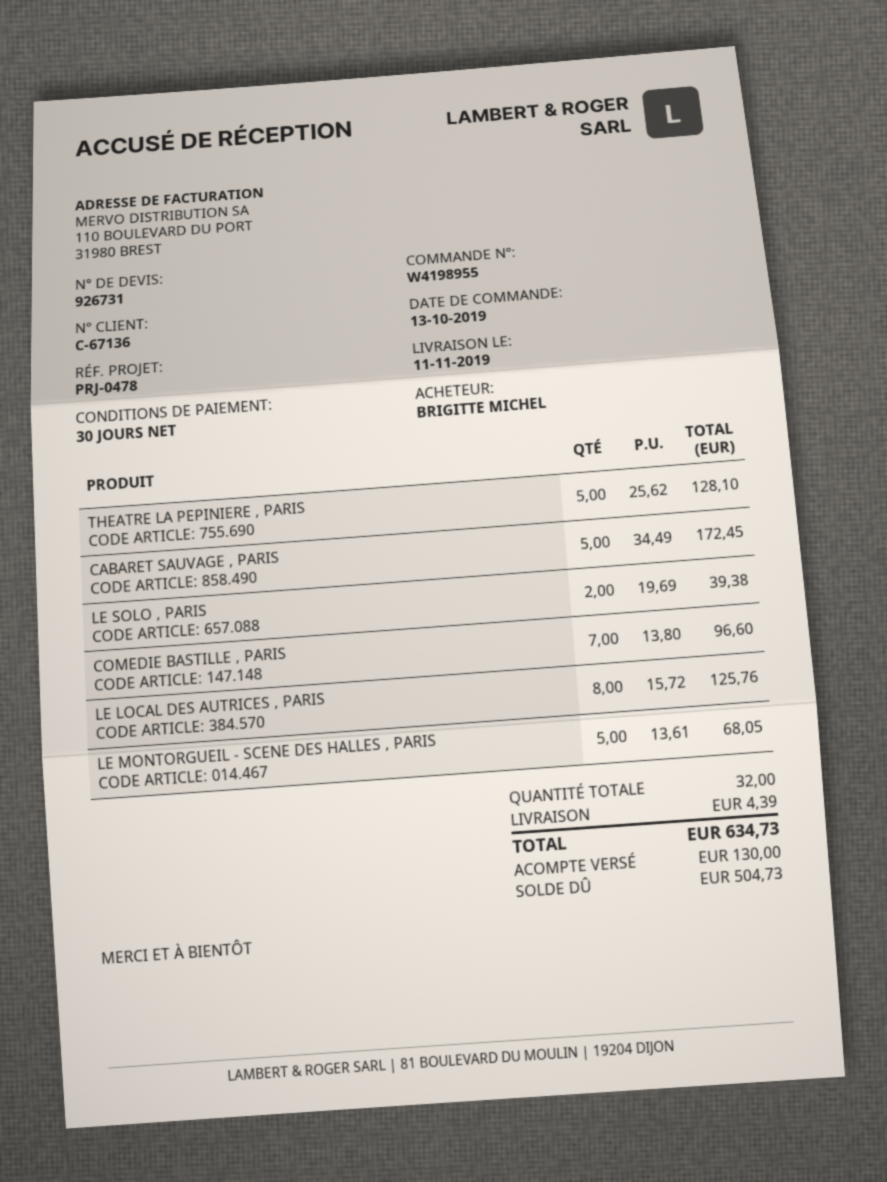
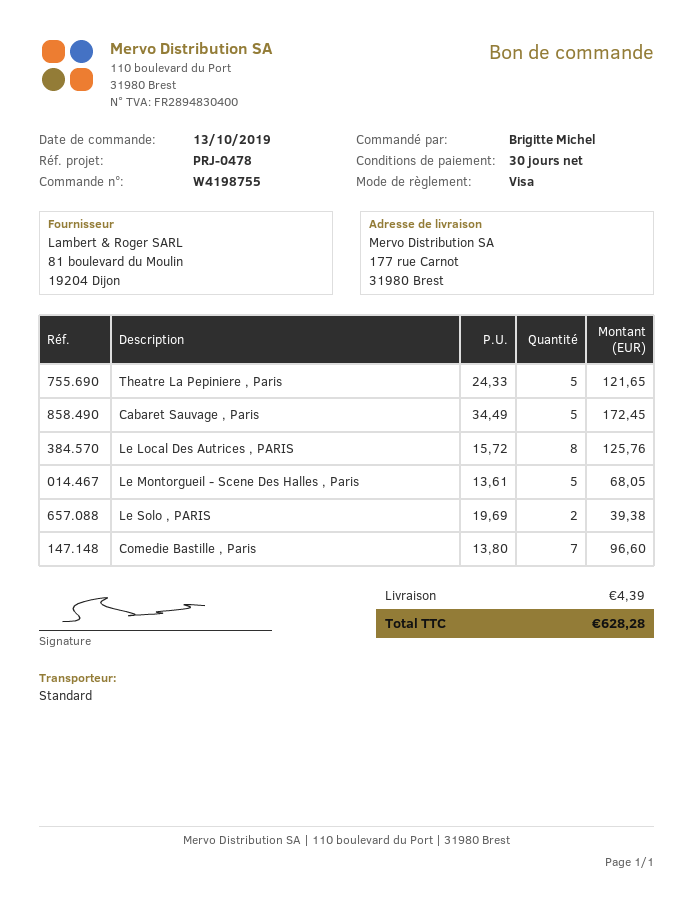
order number: W4198955 -> W4198755
THEATRE LA PEPINIERE , PARIS: 5 x 25.62 = 128.10 -> 5 x 24.33 = 121.65
total: 634.73 -> 628.28

